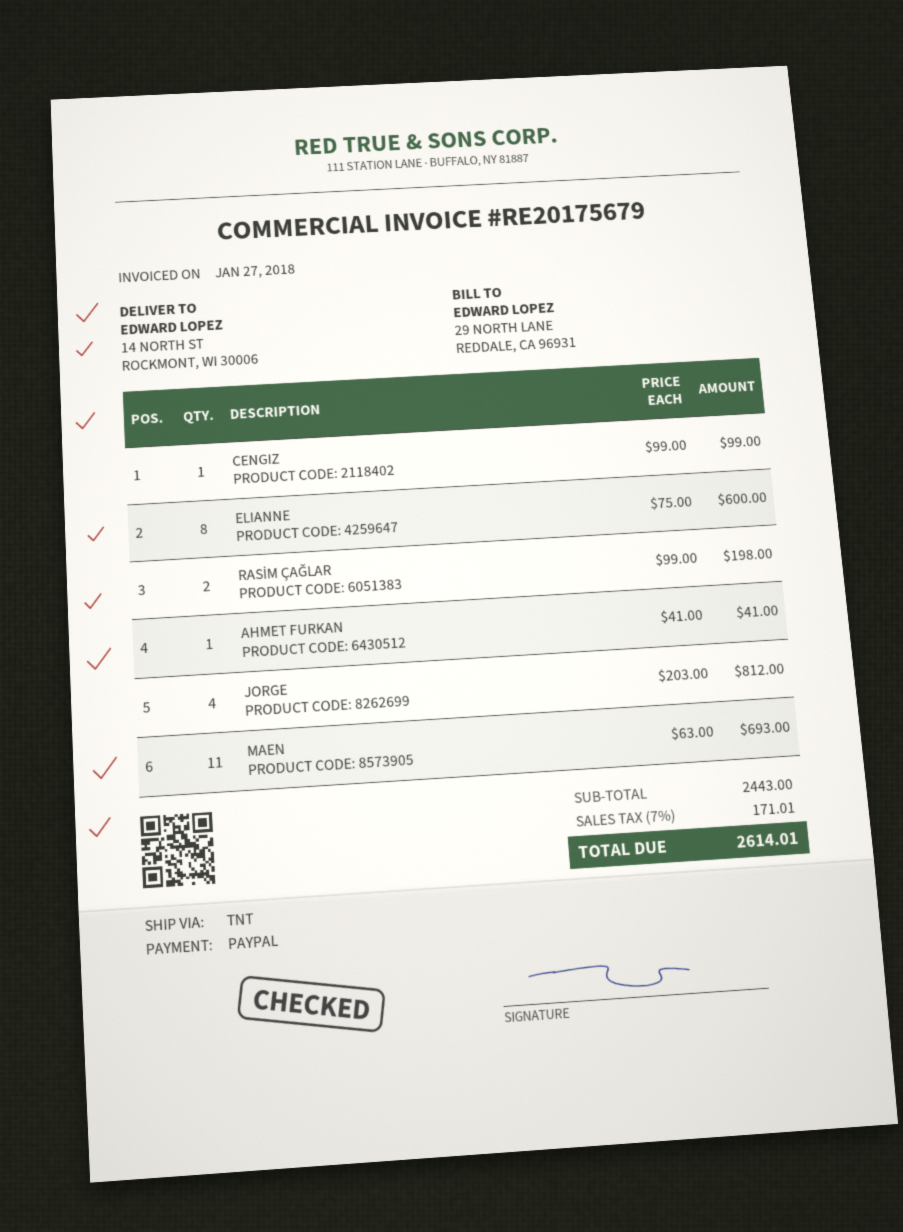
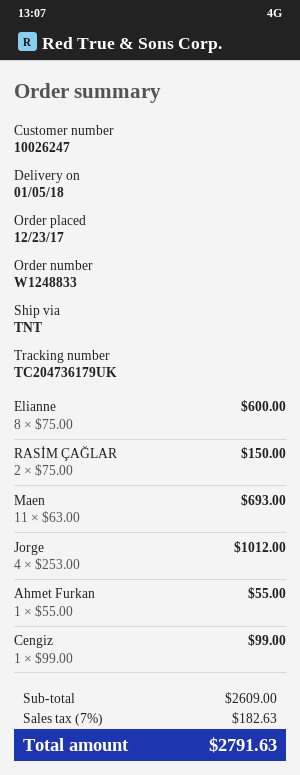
RASİM ÇAĞLAR: 2 x 99.00 = 198.00 -> 2 x 75.00 = 150.00
AHMET FURKAN: 1 x 41.00 = 41.00 -> 1 x 55.00 = 55.00
JORGE: 4 x 203.00 = 812.00 -> 4 x 253.00 = 1012.00
subtotal: 2443.00 -> 2609.00
tax: 7% = 171.01 -> 7% = 182.63
total: 2614.01 -> 2791.63

